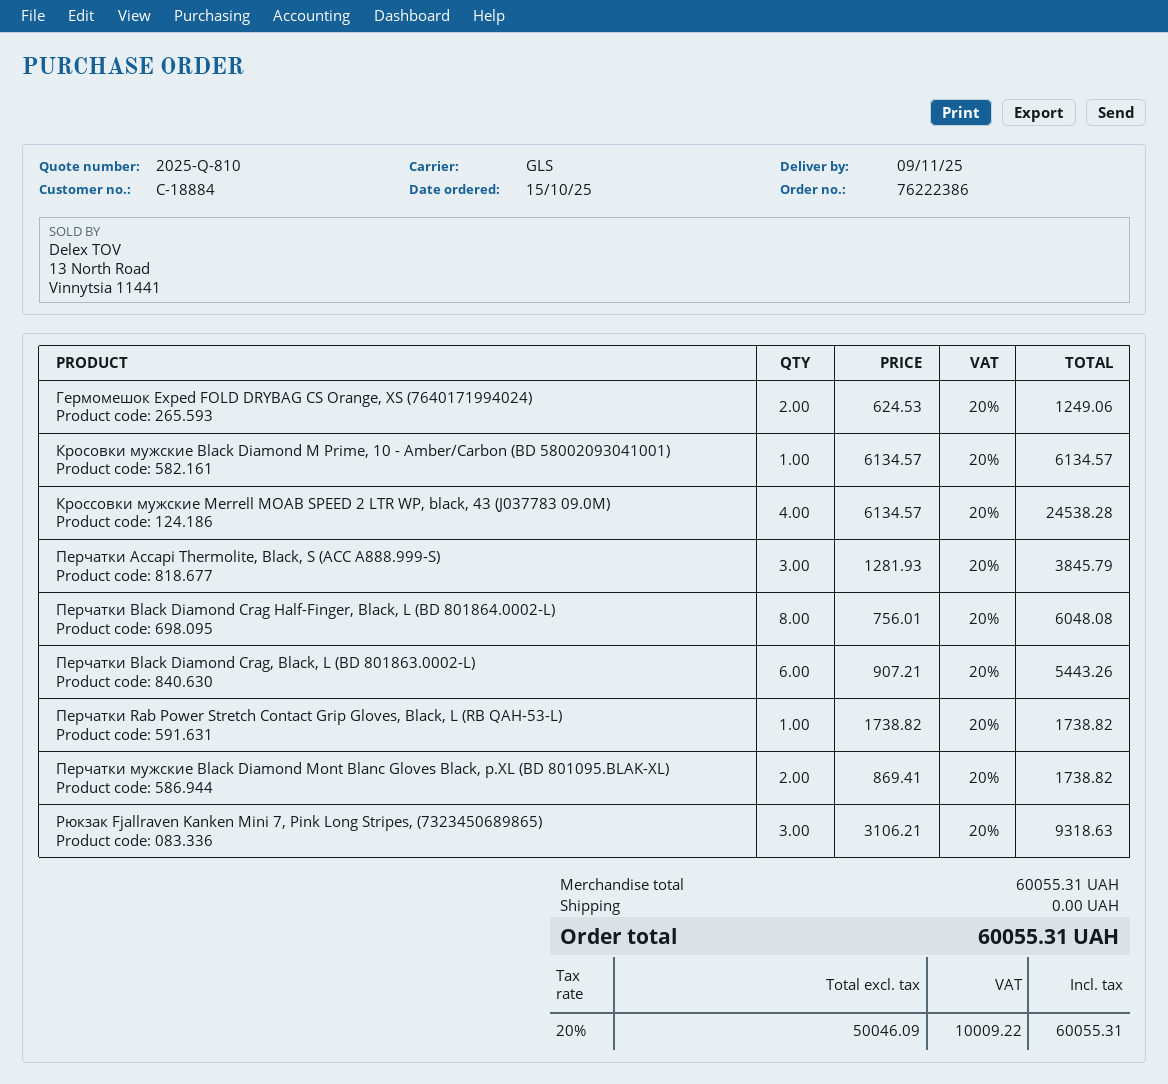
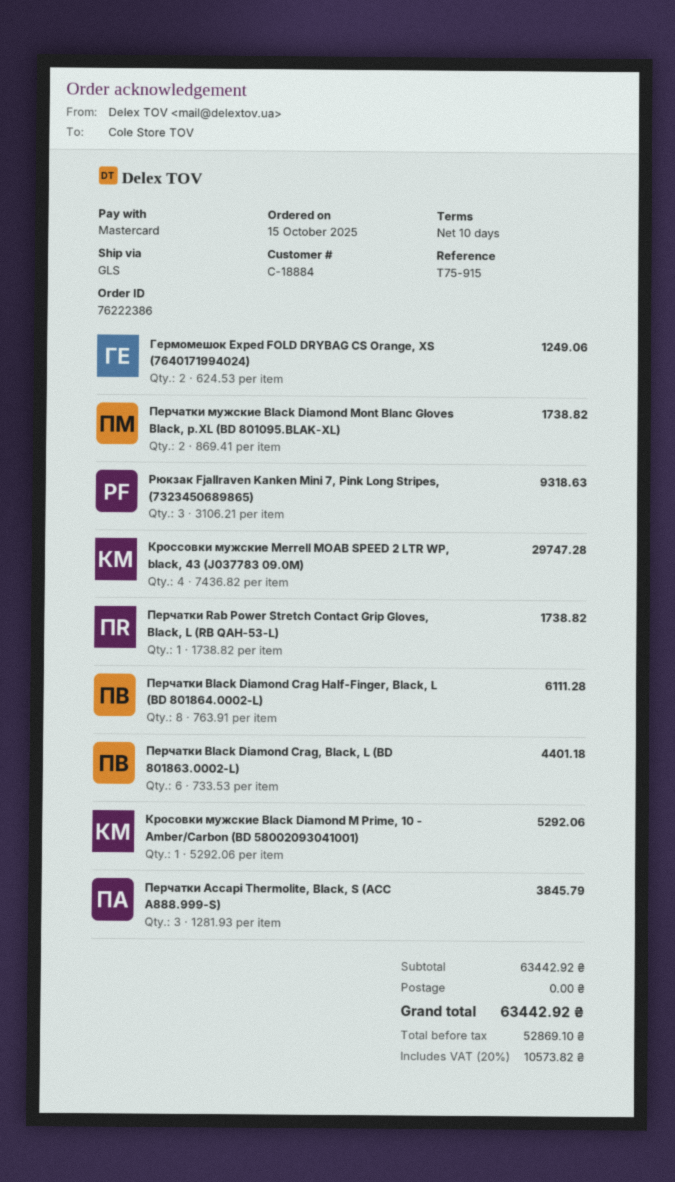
Кросовки мужские Black Diamond M Prime, 10 - Amber/Carbon (BD 58002093041001): 1 x 6134.57 = 6134.57 -> 1 x 5292.06 = 5292.06
Кроссовки мужские Merrell MOAB SPEED 2 LTR WP, black, 43 (J037783 09.0M): 4 x 6134.57 = 24538.28 -> 4 x 7436.82 = 29747.28
Перчатки Black Diamond Crag Half-Finger, Black, L (BD 801864.0002-L): 8 x 756.01 = 6048.08 -> 8 x 763.91 = 6111.28
Перчатки Black Diamond Crag, Black, L (BD 801863.0002-L): 6 x 907.21 = 5443.26 -> 6 x 733.53 = 4401.18
subtotal: 60055.31 -> 63442.92
net: 50046.09 -> 52869.10
tax: 20% = 10009.22 -> 20% = 10573.82
total: 60055.31 -> 63442.92

